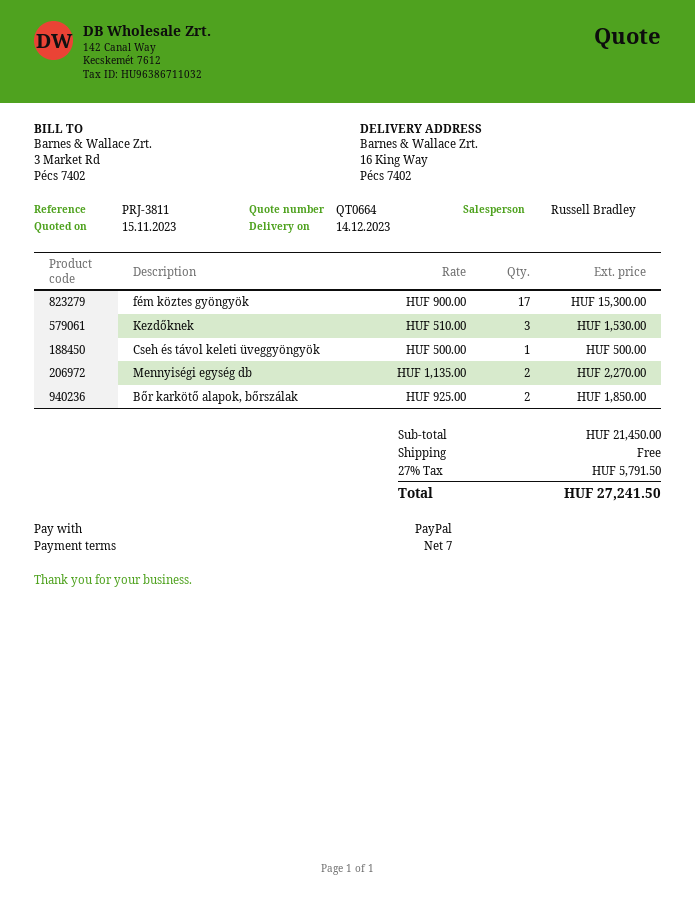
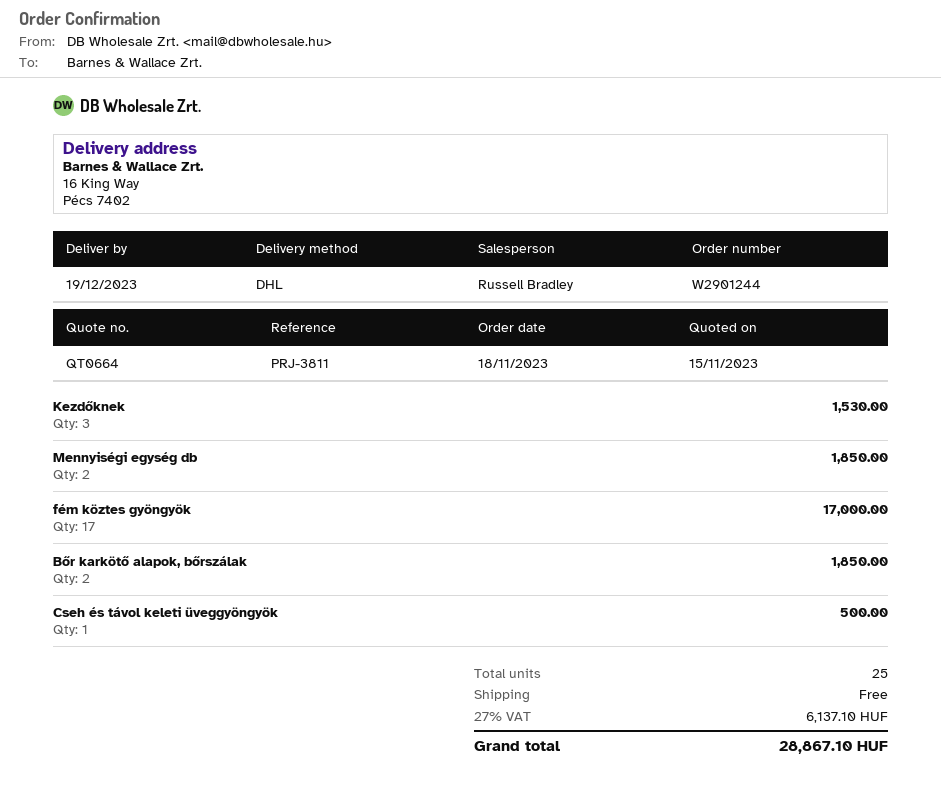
delivery date: 2023-12-14 -> 2023-12-19
fém köztes gyöngyök: 17 for 15300.00 -> 17 for 17000.00
Mennyiségi egység db: 2 for 2270.00 -> 2 for 1850.00
tax: 27% = 5791.50 -> 27% = 6137.10
total: 27241.50 -> 28867.10

